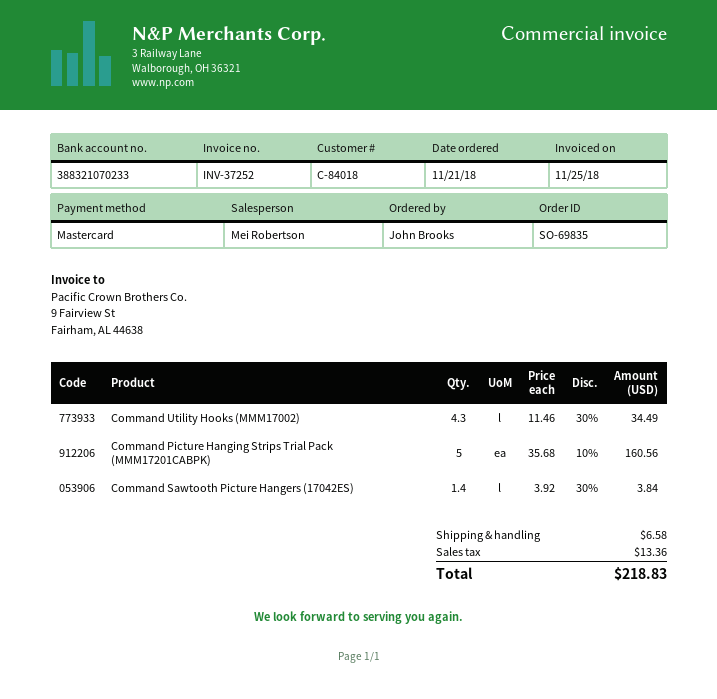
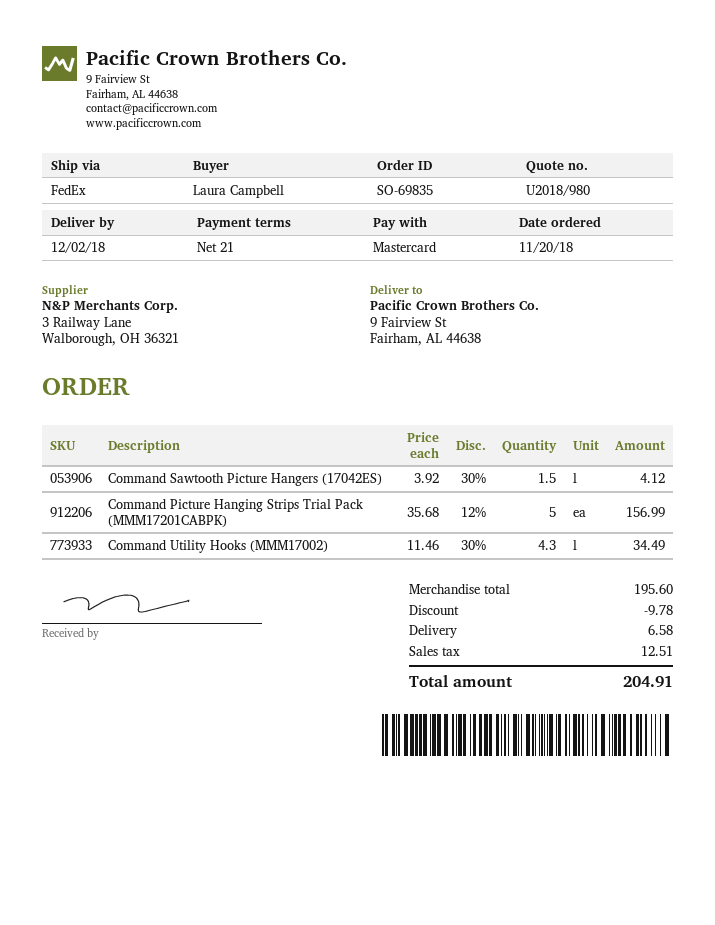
order date: 2018-11-21 -> 2018-11-20
ordered by: John Brooks -> Laura Campbell
Command Picture Hanging Strips Trial Pack (MMM17201CABPK): 5 x 35.68 - 10% = 160.56 -> 5 x 35.68 - 12% = 156.99
Command Sawtooth Picture Hangers (17042ES): 1.4 x 3.92 - 30% = 3.84 -> 1.5 x 3.92 - 30% = 4.12
discount: none -> 9.78
tax: 13.36 -> 12.51
total: 218.83 -> 204.91

